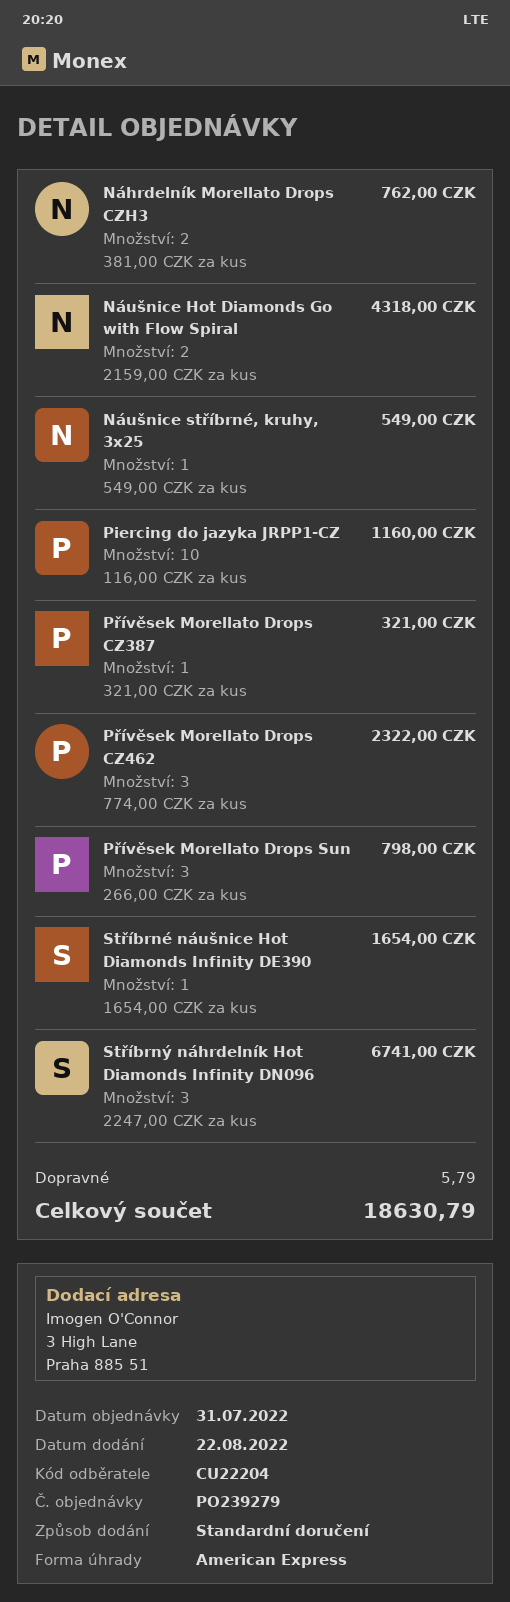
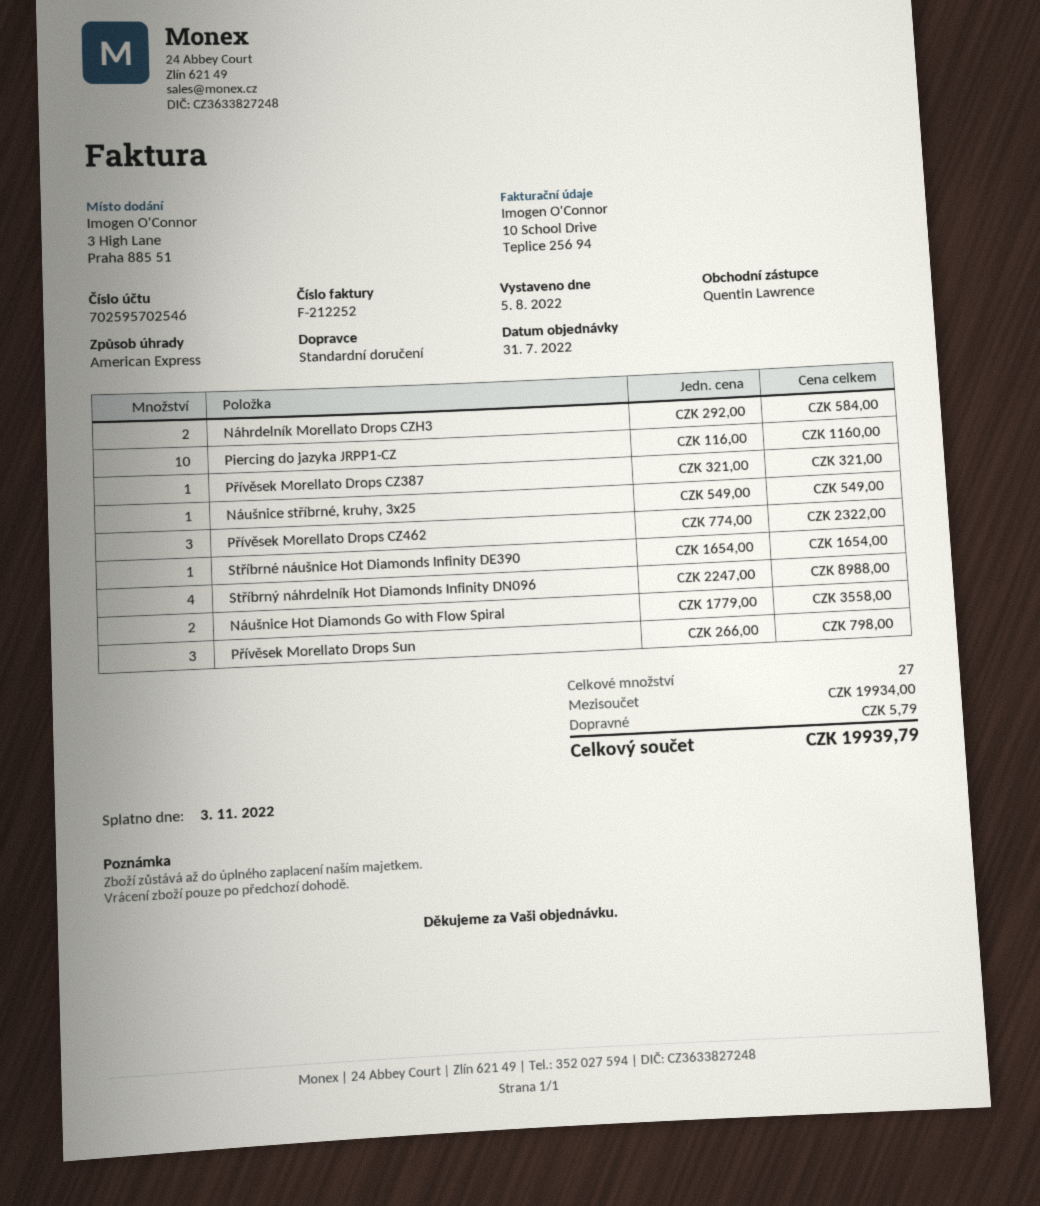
Náhrdelník Morellato Drops CZH3: 2 x 381.00 = 762.00 -> 2 x 292.00 = 584.00
Náušnice Hot Diamonds Go with Flow Spiral: 2 x 2159.00 = 4318.00 -> 2 x 1779.00 = 3558.00
Stříbrný náhrdelník Hot Diamonds Infinity DN096: 3 x 2247.00 = 6741.00 -> 4 x 2247.00 = 8988.00
total: 18630.79 -> 19939.79

